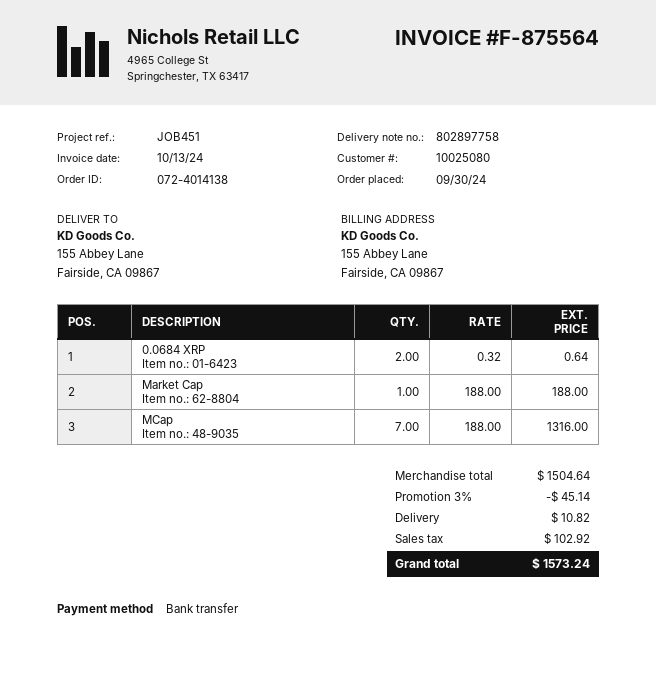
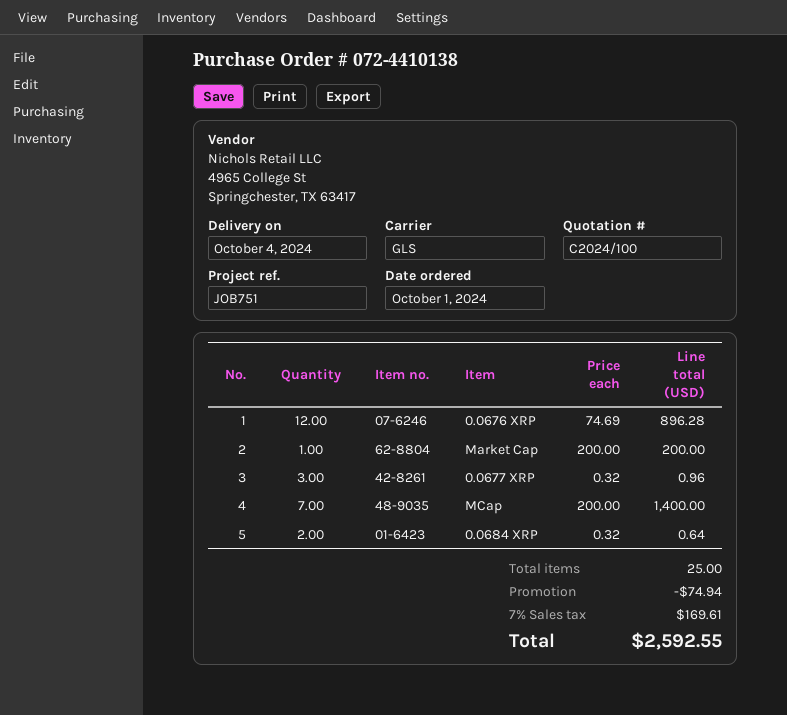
order number: 072-4014138 -> 072-4410138
order date: 2024-09-30 -> 2024-10-01
reference: JOB451 -> JOB751
Market Cap: 1 x 188.00 = 188.00 -> 1 x 200.00 = 200.00
MCap: 7 x 188.00 = 1316.00 -> 7 x 200.00 = 1400.00
0.0676 XRP: none -> 12 x 74.69 = 896.28
0.0677 XRP: none -> 3 x 0.32 = 0.96
discount: 45.14 -> 74.94
shipping: 10.82 -> none
tax: 102.92 -> 169.61
total: 1573.24 -> 2592.55

